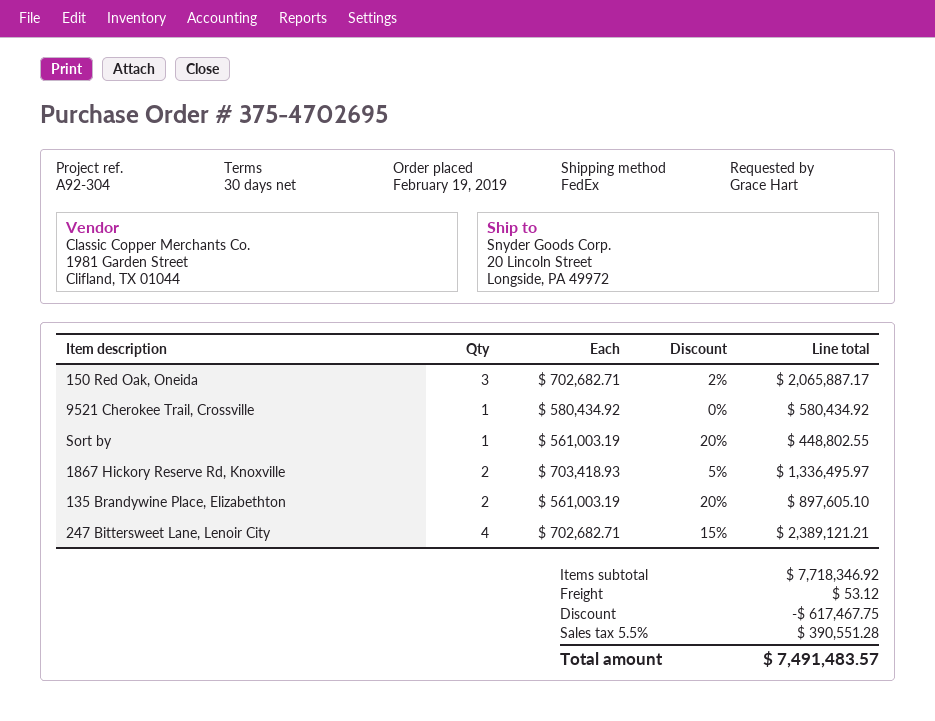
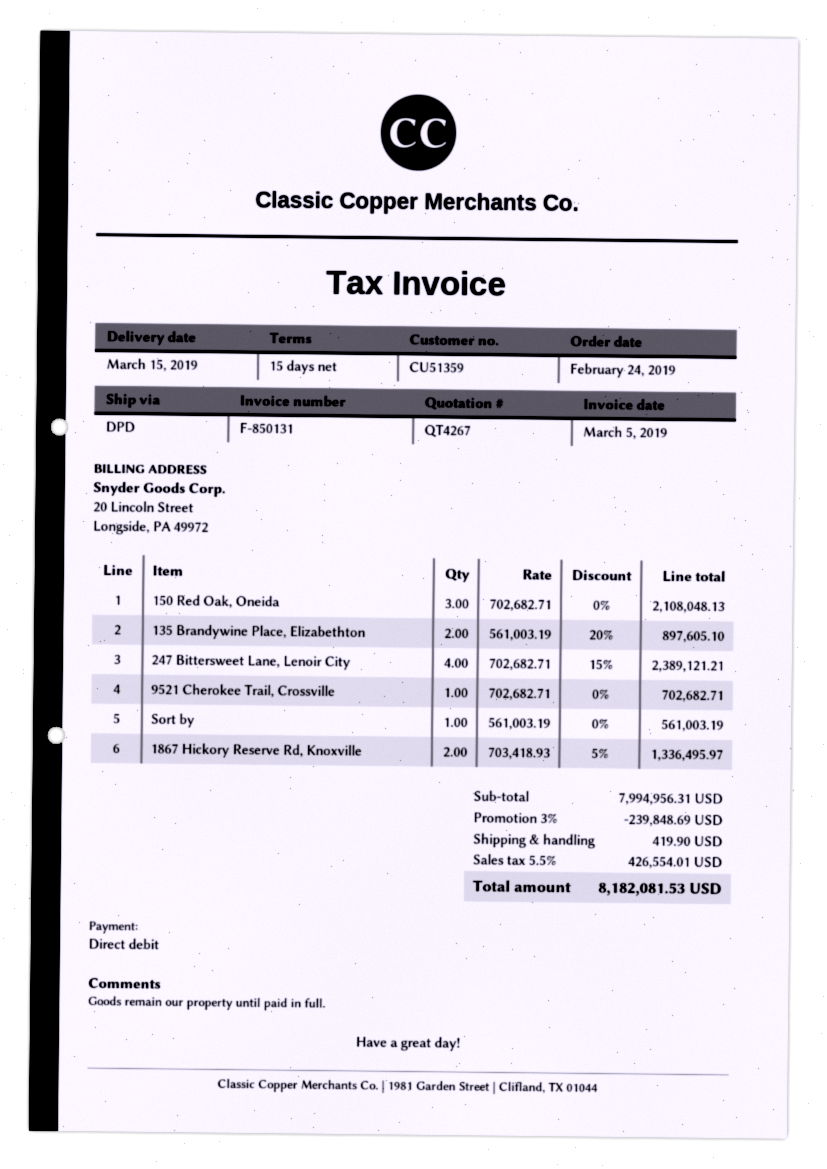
order date: 2019-02-19 -> 2019-02-24
payment terms: 30 days -> 15 days
shipping method: FedEx -> DPD
150 Red Oak, Oneida: 3 x 702682.71 - 2% = 2065887.17 -> 3 x 702682.71 = 2108048.13
9521 Cherokee Trail, Crossville: 1 x 580434.92 = 580434.92 -> 1 x 702682.71 = 702682.71
Sort by: 1 x 561003.19 - 20% = 448802.55 -> 1 x 561003.19 = 561003.19
subtotal: 7718346.92 -> 7994956.31
discount: 617467.75 -> 239848.69
shipping: 53.12 -> 419.90
tax: 5.5% = 390551.28 -> 5.5% = 426554.01
total: 7491483.57 -> 8182081.53

